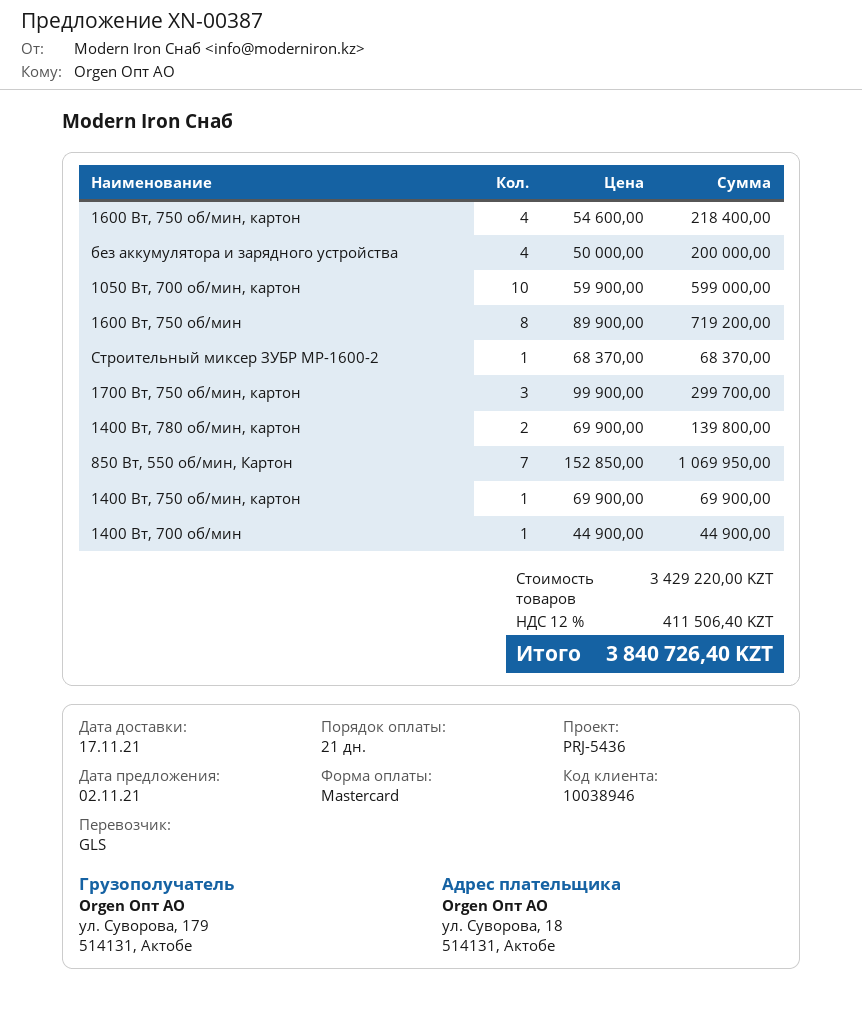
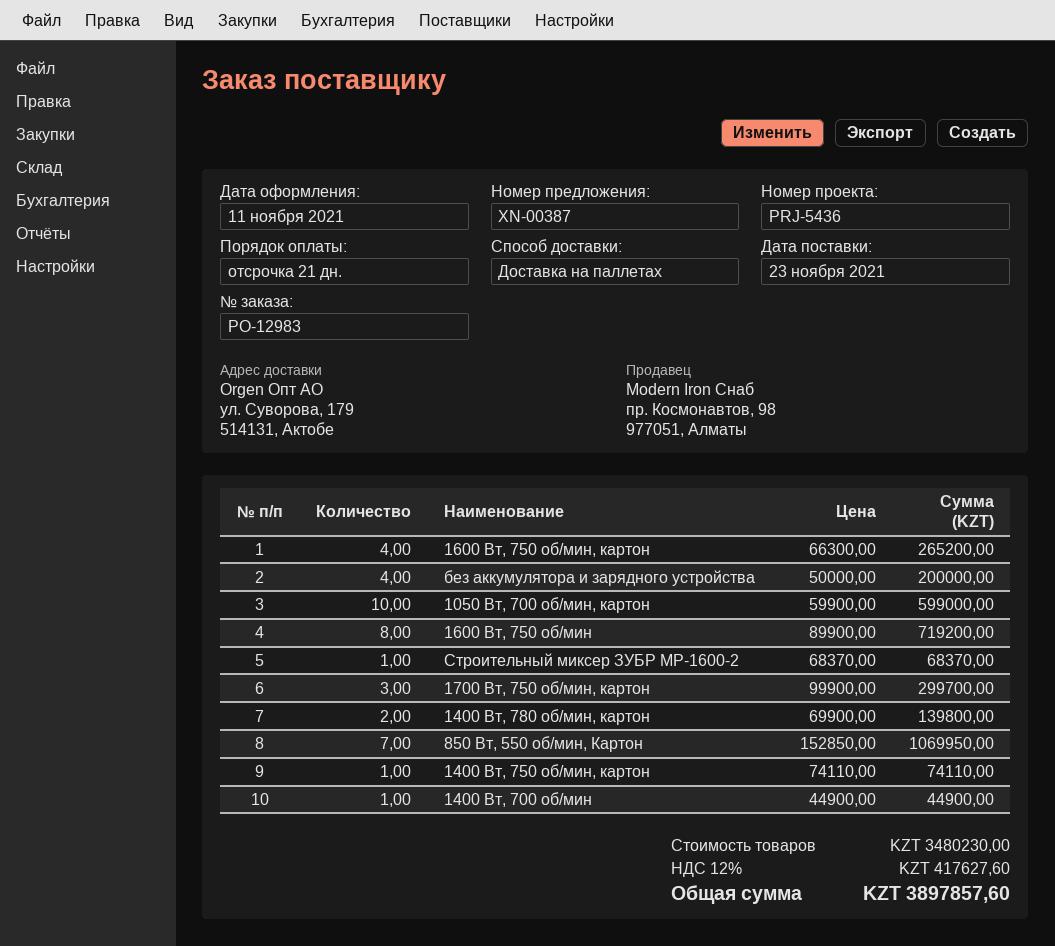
delivery date: 2021-11-17 -> 2021-11-23
shipping method: GLS -> pallet freight
1600 Вт, 750 об/мин, картон: 4 x 54600.00 = 218400.00 -> 4 x 66300.00 = 265200.00
1400 Вт, 750 об/мин, картон: 1 x 69900.00 = 69900.00 -> 1 x 74110.00 = 74110.00
subtotal: 3429220.00 -> 3480230.00
tax: 12% = 411506.40 -> 12% = 417627.60
total: 3840726.40 -> 3897857.60

